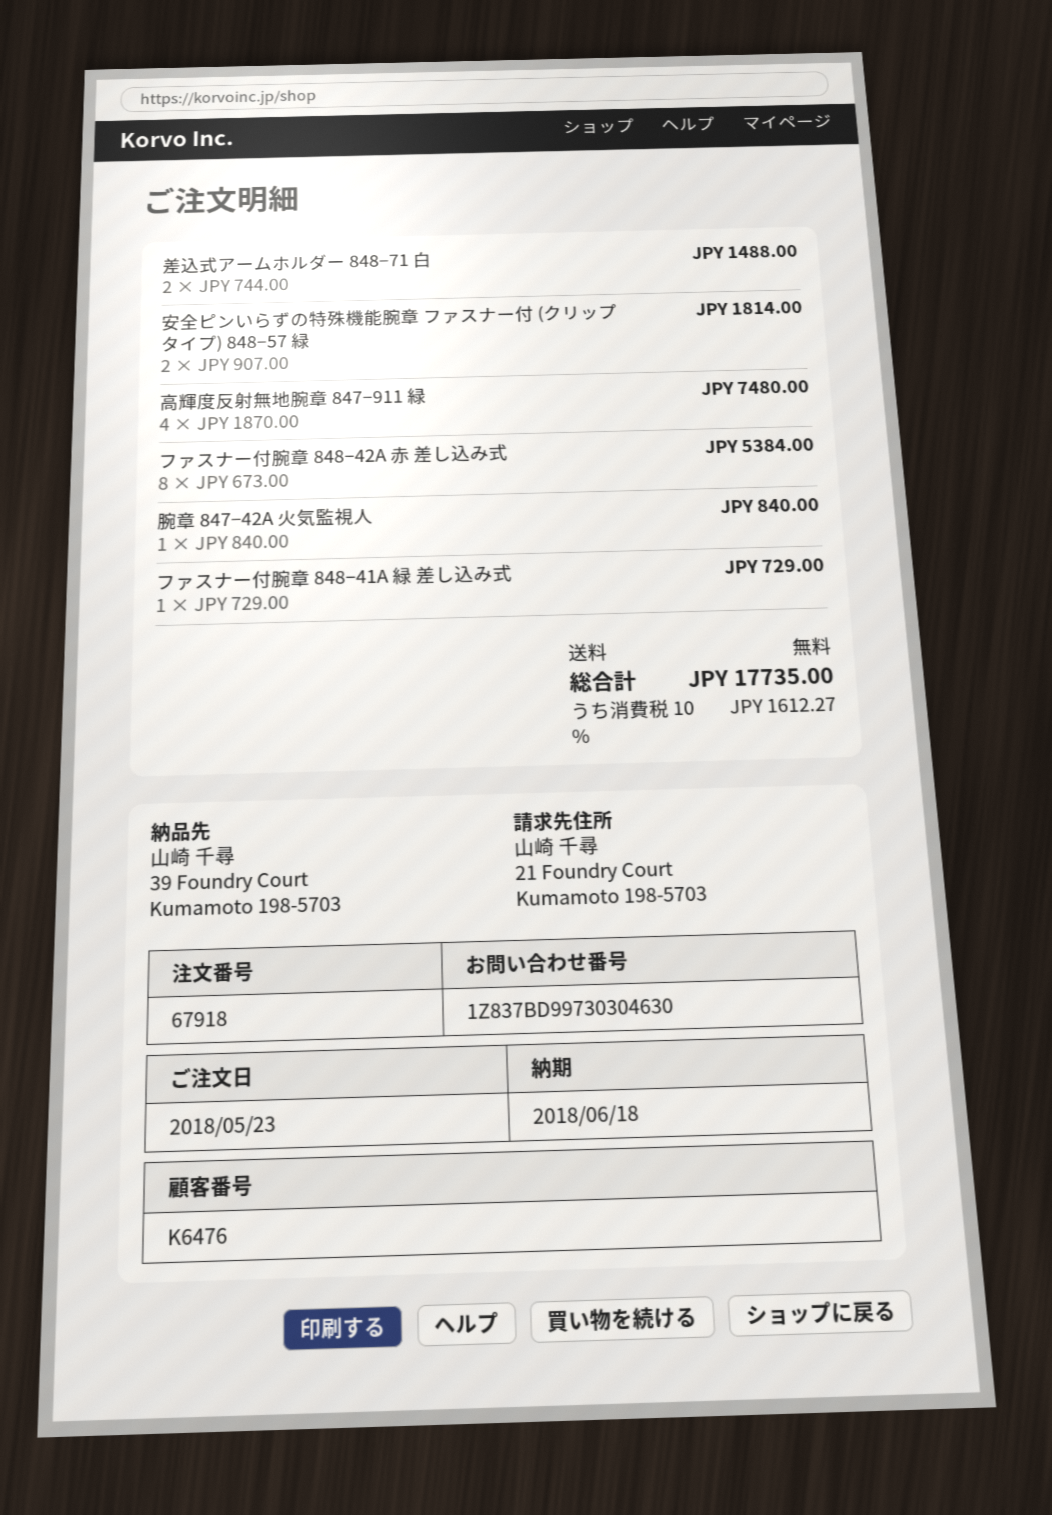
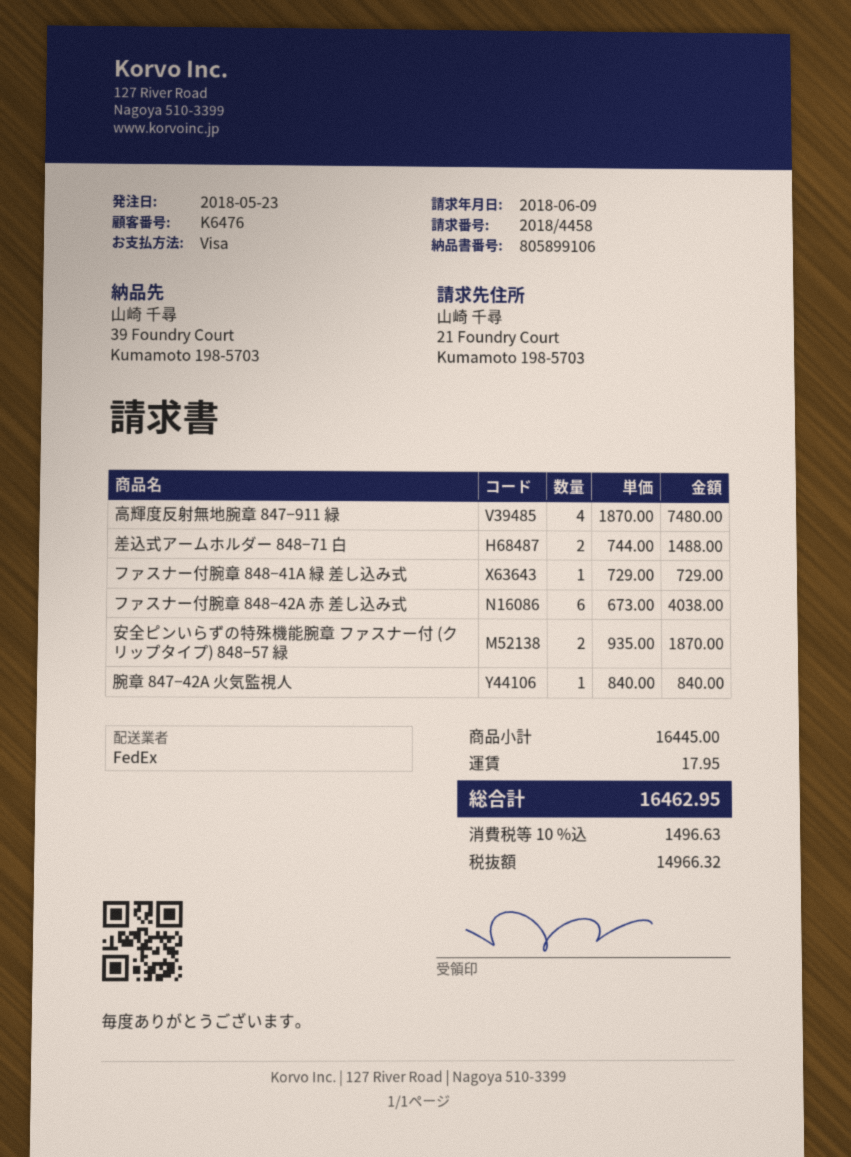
安全ピンいらずの特殊機能腕章 ファスナー付 (クリップタイプ) 848−57 緑: 2 x 907.00 = 1814.00 -> 2 x 935.00 = 1870.00
ファスナー付腕章 848−42A 赤 差し込み式: 8 x 673.00 = 5384.00 -> 6 x 673.00 = 4038.00
shipping: 0.00 -> 17.95
tax: 10% = 1612.27 -> 10% = 1496.63
total: 17735.00 -> 16462.95

